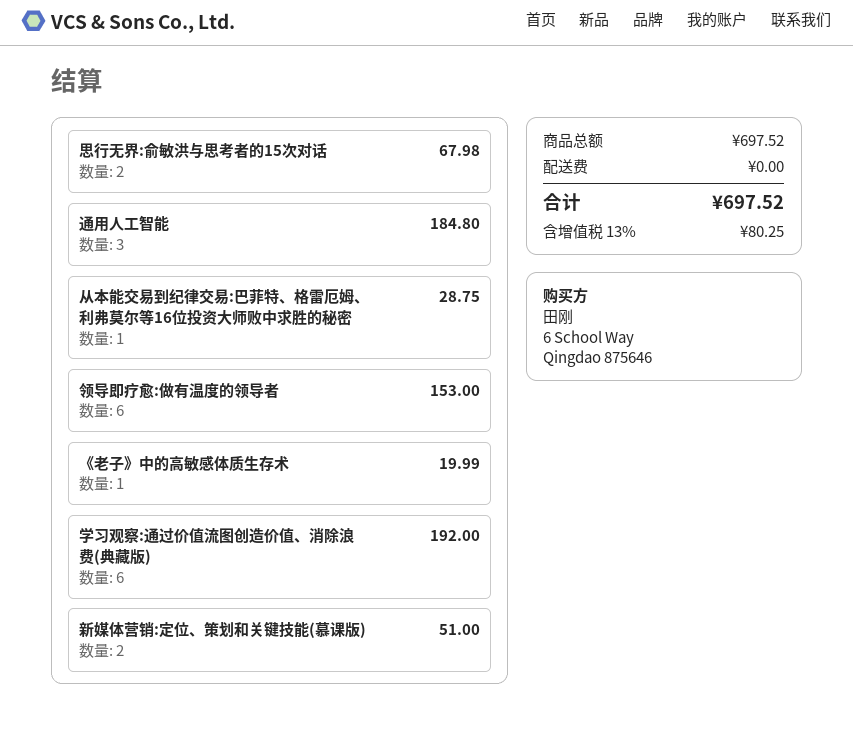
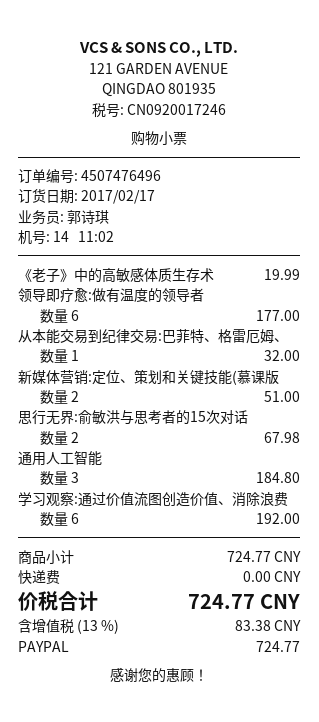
从本能交易到纪律交易:巴菲特、格雷厄姆、利弗莫尔等16位投资大师败中求胜的秘密: 1 for 28.75 -> 1 for 32.00
领导即疗愈:做有温度的领导者: 6 for 153.00 -> 6 for 177.00
subtotal: 697.52 -> 724.77
tax: 13% = 80.25 -> 13% = 83.38
total: 697.52 -> 724.77

